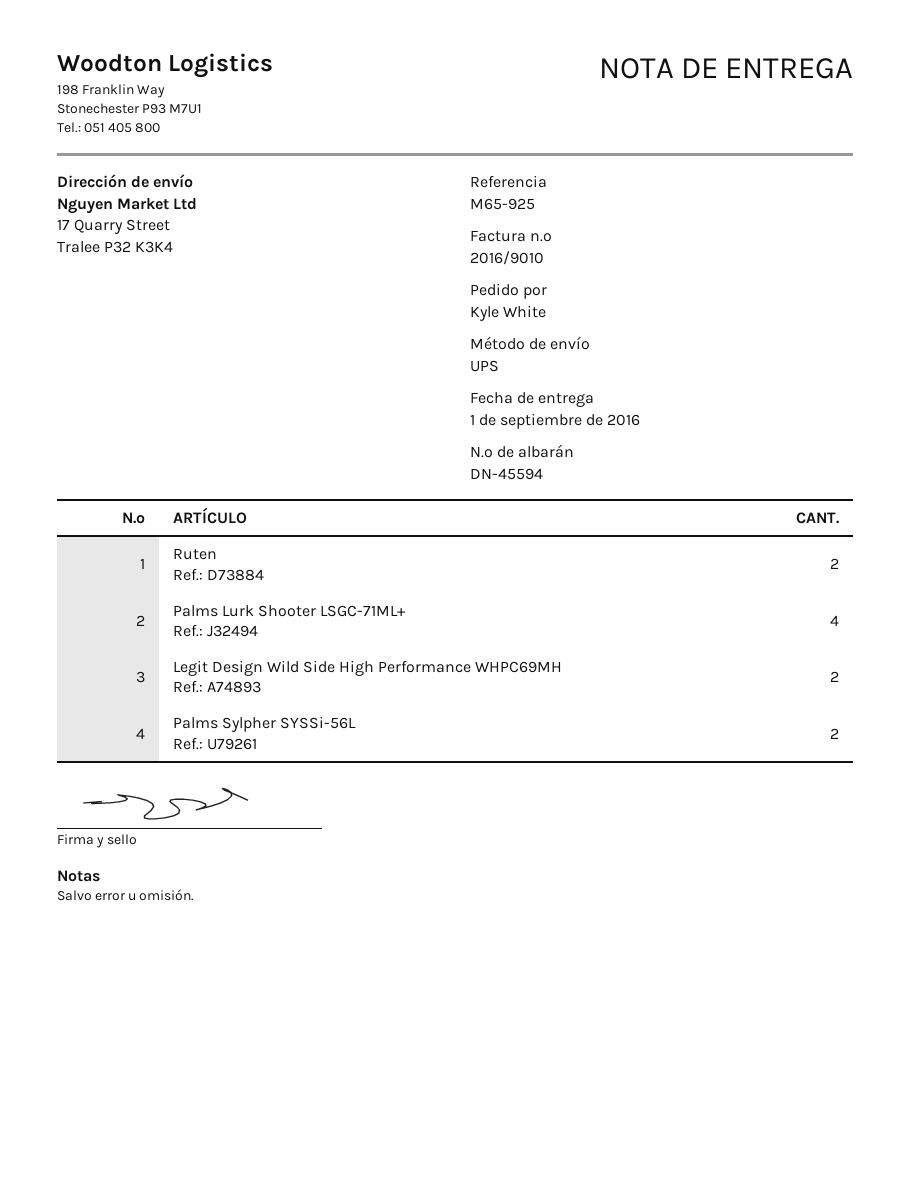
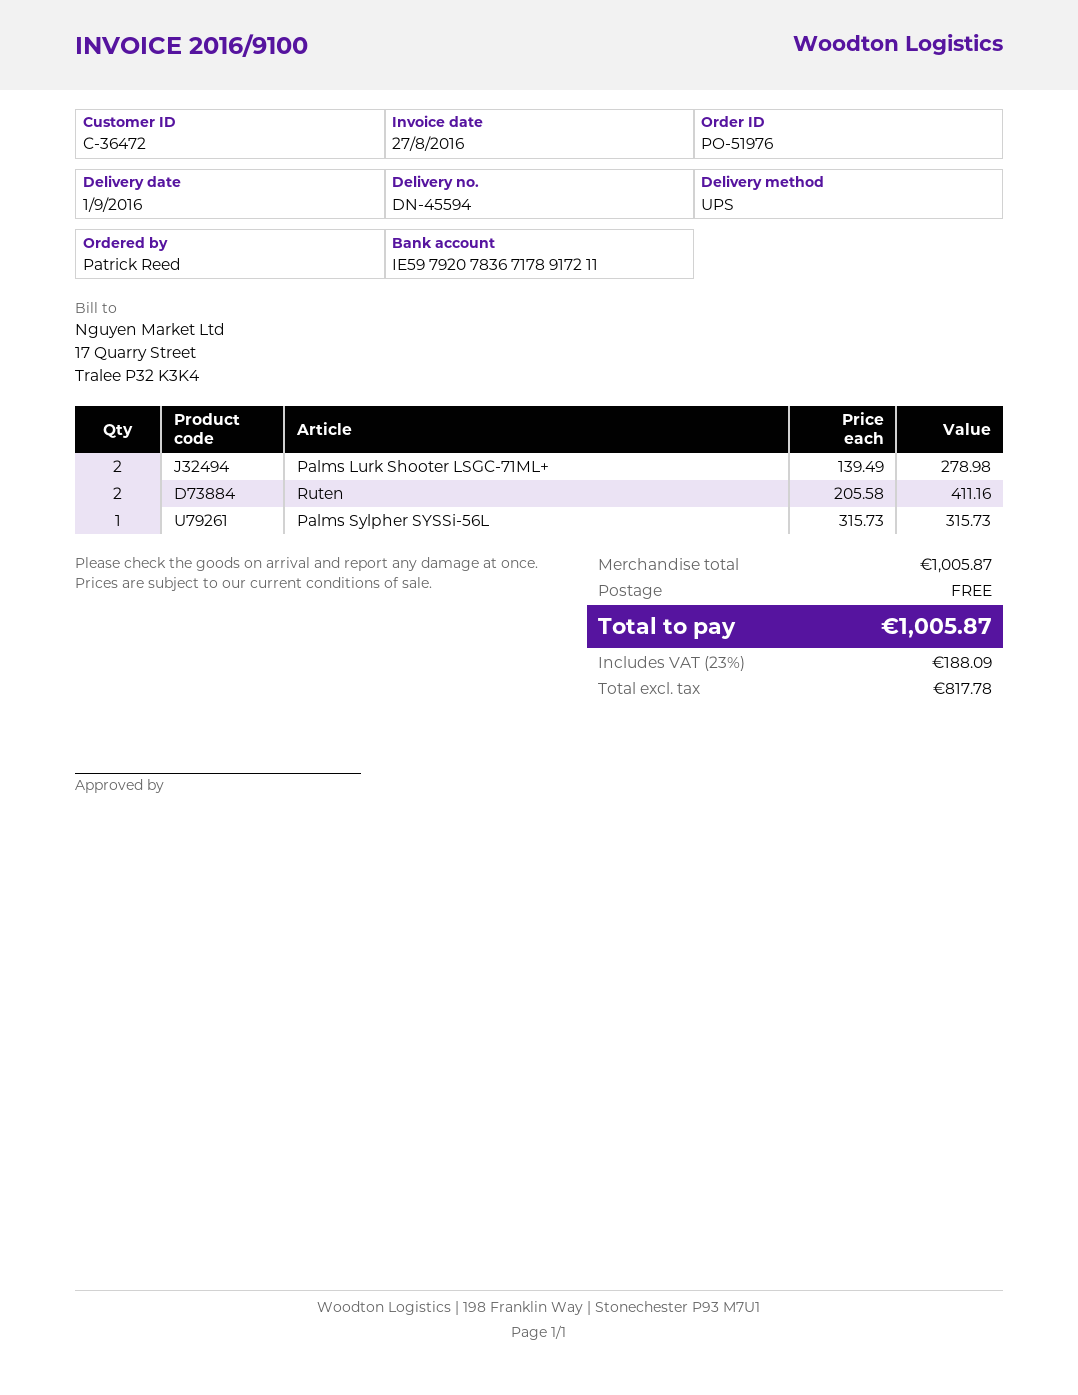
invoice number: 2016/9010 -> 2016/9100
ordered by: Kyle White -> Patrick Reed
Palms Lurk Shooter LSGC-71ML+: 4 -> 2
Legit Design Wild Side High Performance WHPC69MH: 2 -> none
Palms Sylpher SYSSi-56L: 2 -> 1

